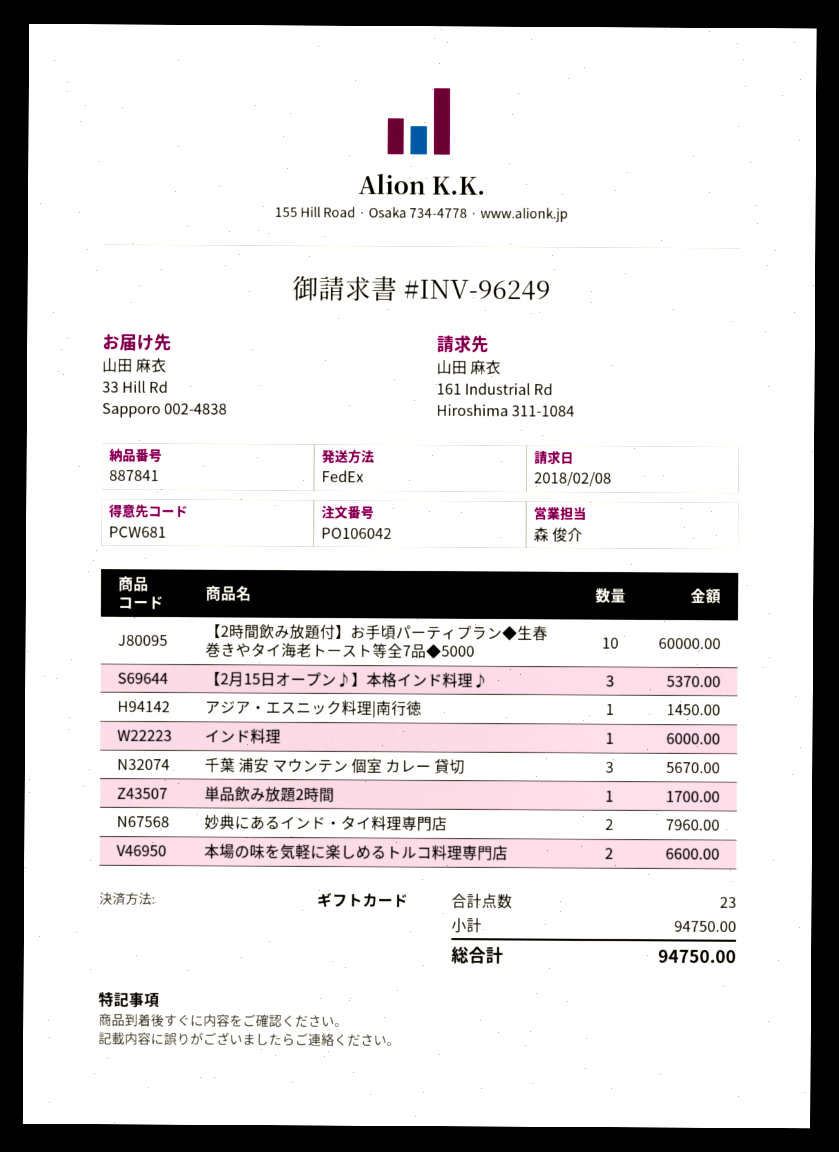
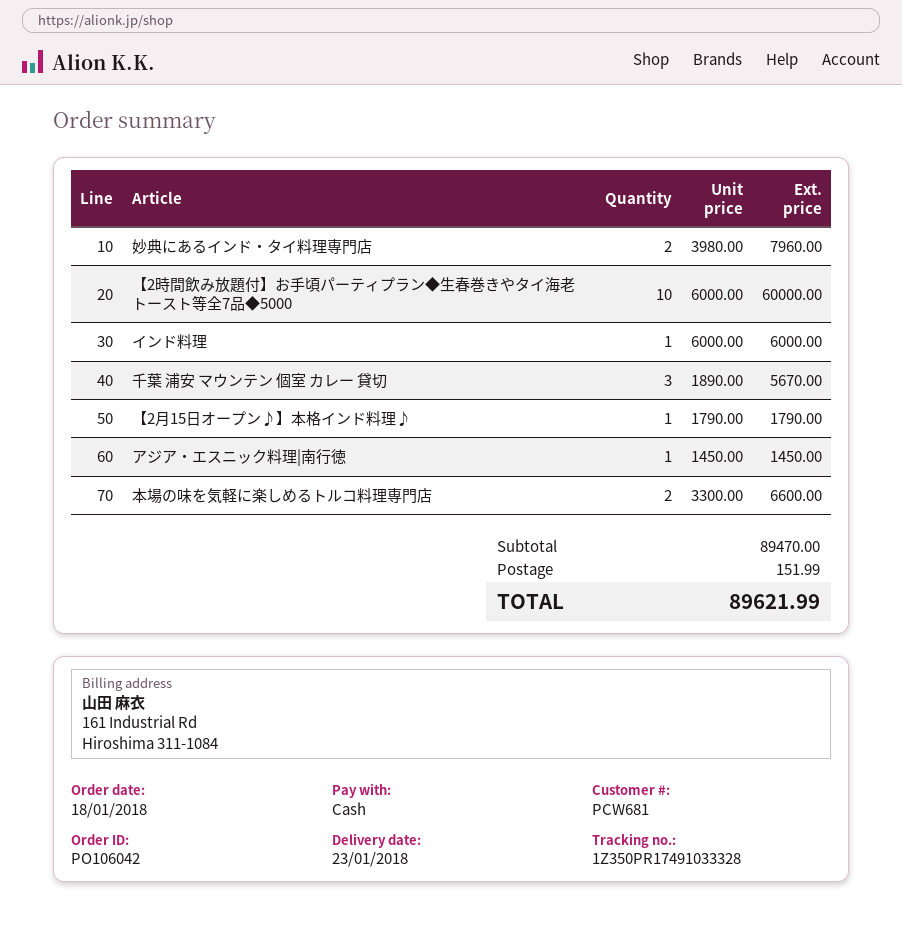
payment method: gift card -> cash
【2月15日オープン♪】本格インド料理♪: 3 for 5370.00 -> 1 for 1790.00
単品飲み放題2時間: 1 for 1700.00 -> none
subtotal: 94750.00 -> 89470.00
shipping: none -> 151.99
total: 94750.00 -> 89621.99

